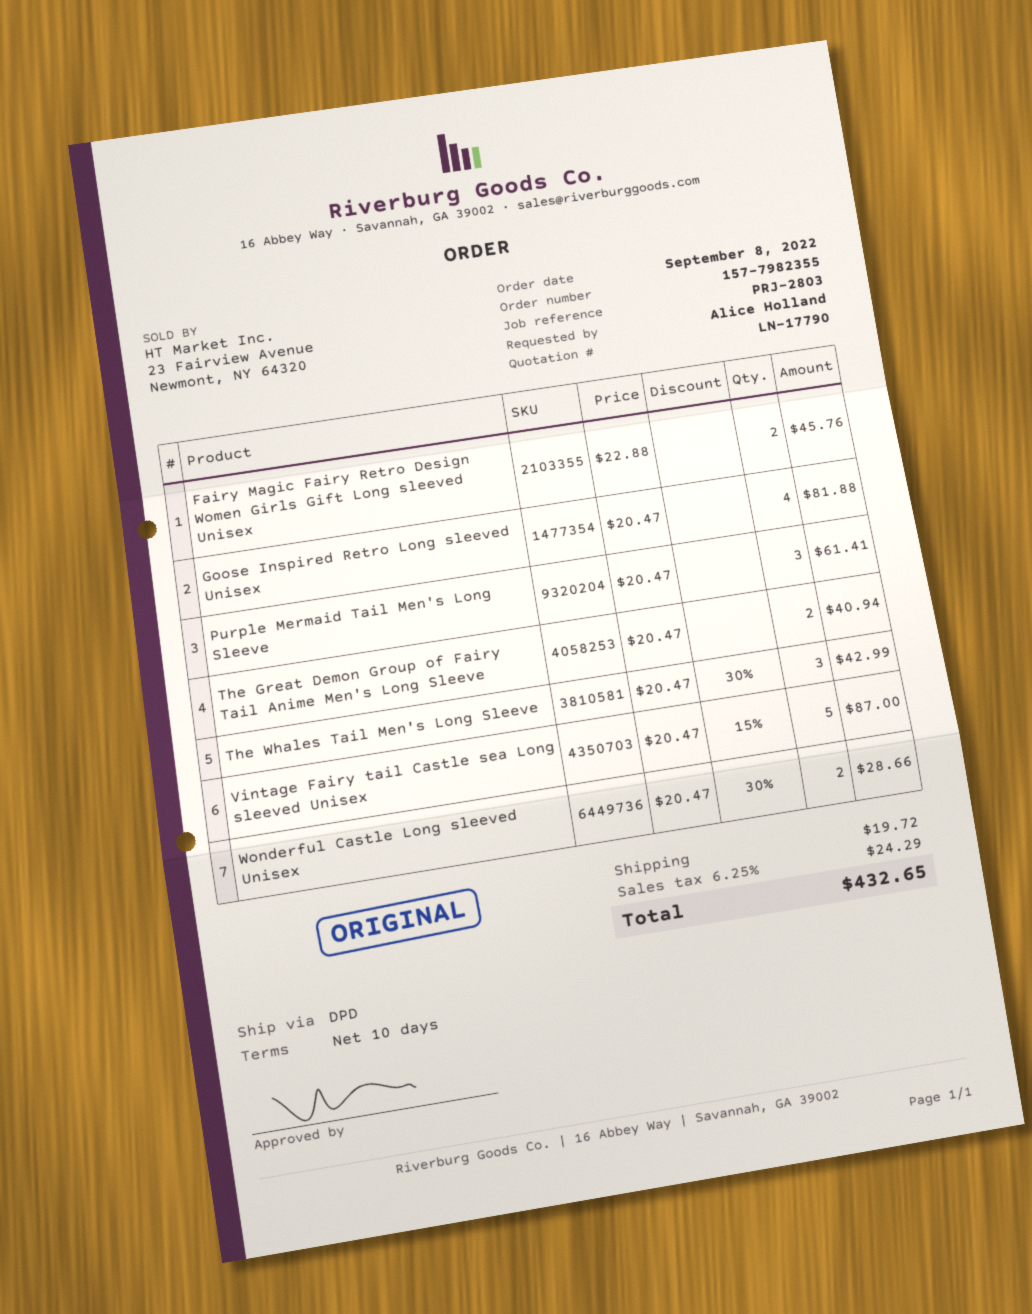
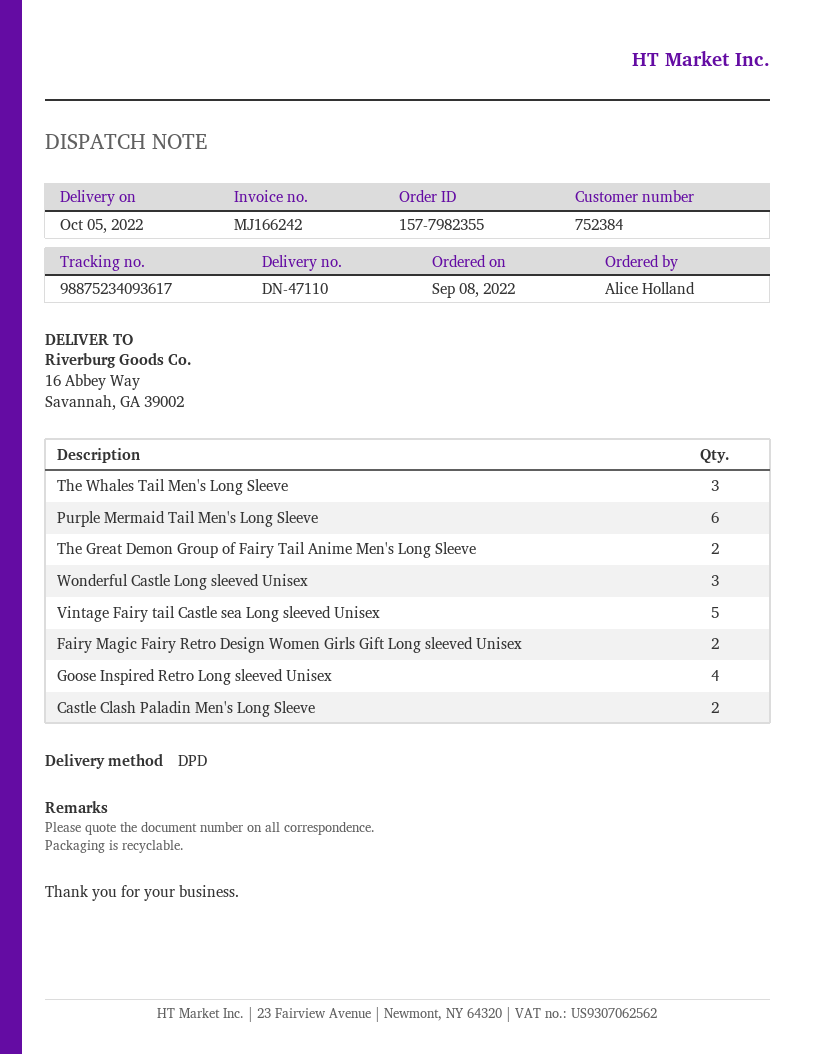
Purple Mermaid Tail Men's Long Sleeve: 3 -> 6
Wonderful Castle Long sleeved Unisex: 2 -> 3
Castle Clash Paladin Men's Long Sleeve: none -> 2

